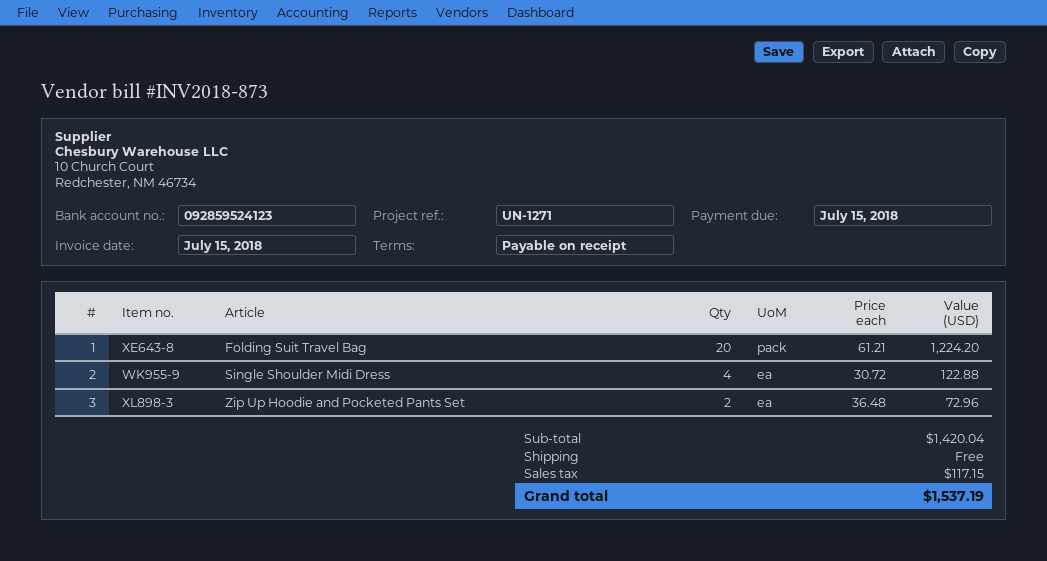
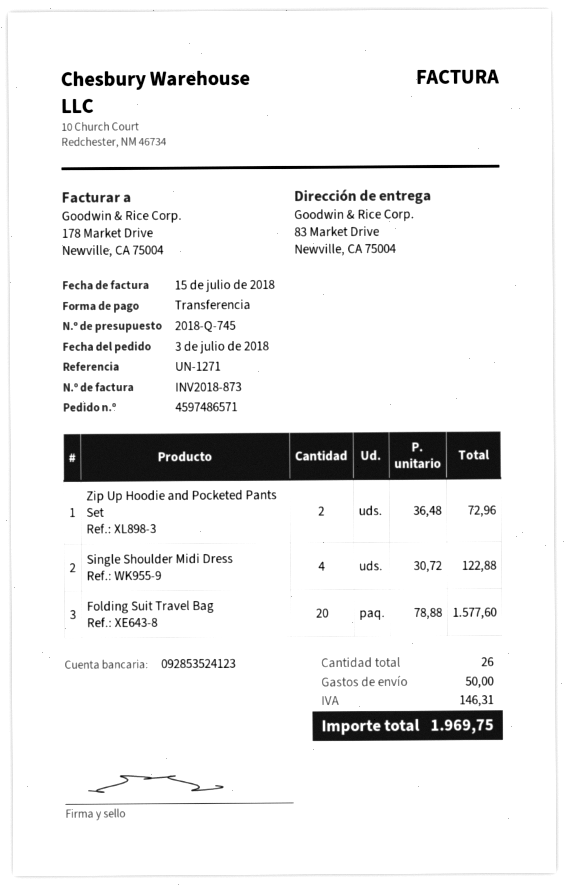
bank account: 092859524123 -> 092853524123
Folding Suit Travel Bag: 20 x 61.21 = 1224.20 -> 20 x 78.88 = 1577.60
shipping: 0.00 -> 50.00
tax: 117.15 -> 146.31
total: 1537.19 -> 1969.75

